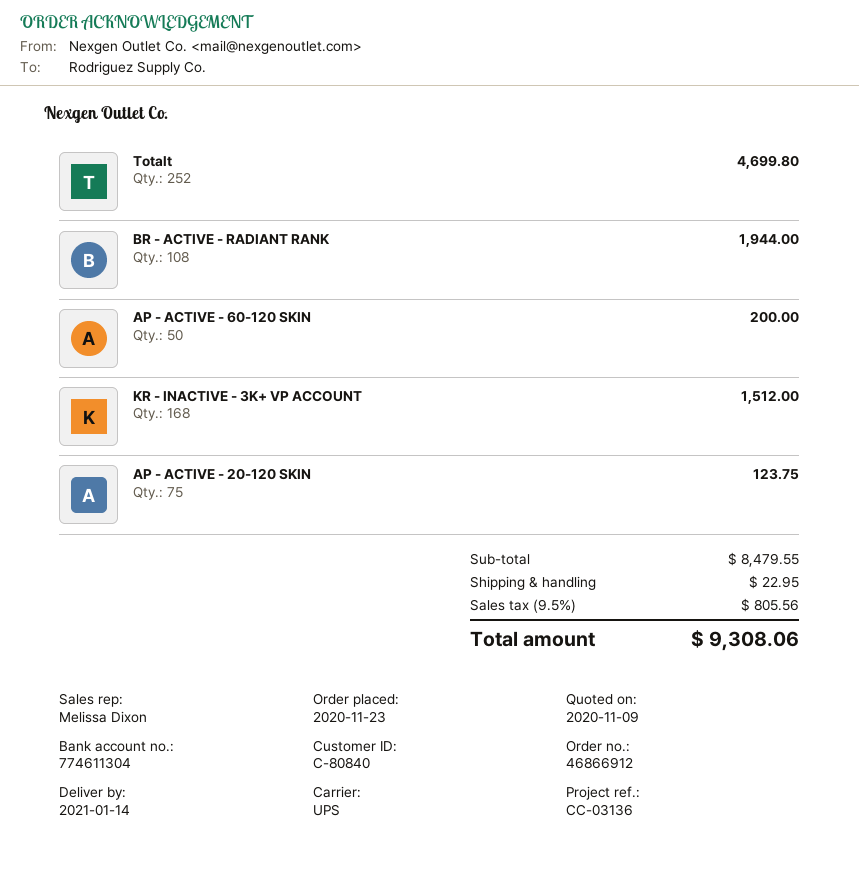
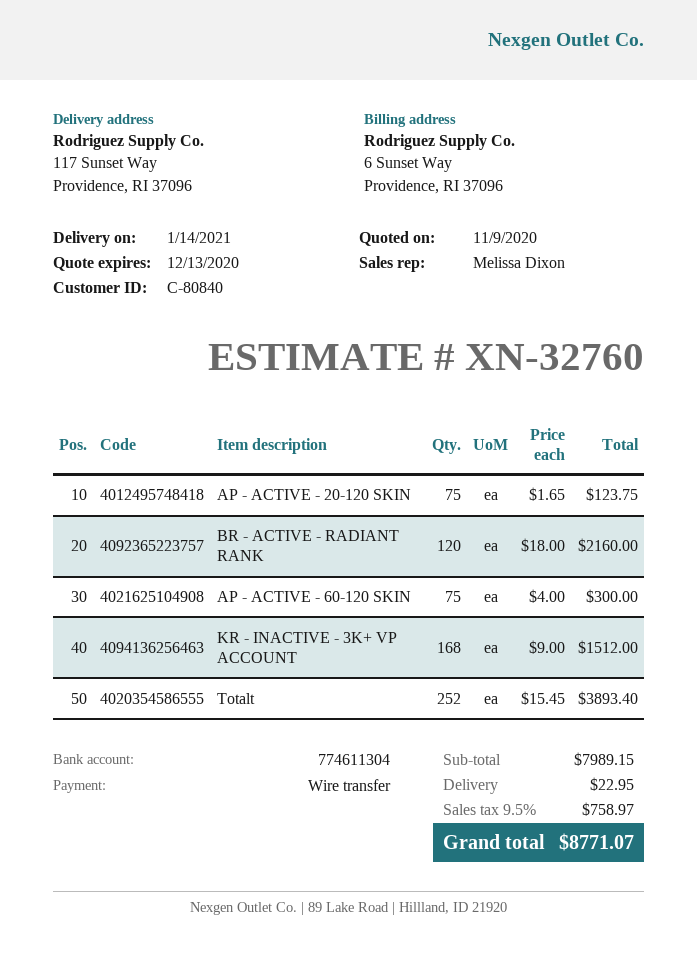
Totalt: 252 for 4699.80 -> 252 for 3893.40
BR - ACTIVE - RADIANT RANK: 108 for 1944.00 -> 120 for 2160.00
AP - ACTIVE - 60-120 SKIN: 50 for 200.00 -> 75 for 300.00
subtotal: 8479.55 -> 7989.15
tax: 9.5% = 805.56 -> 9.5% = 758.97
total: 9308.06 -> 8771.07

